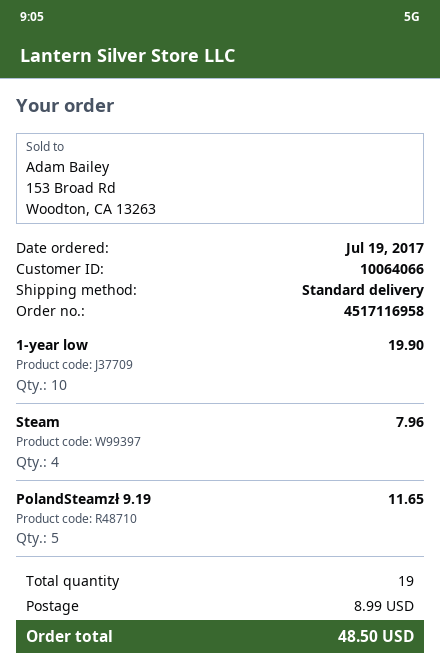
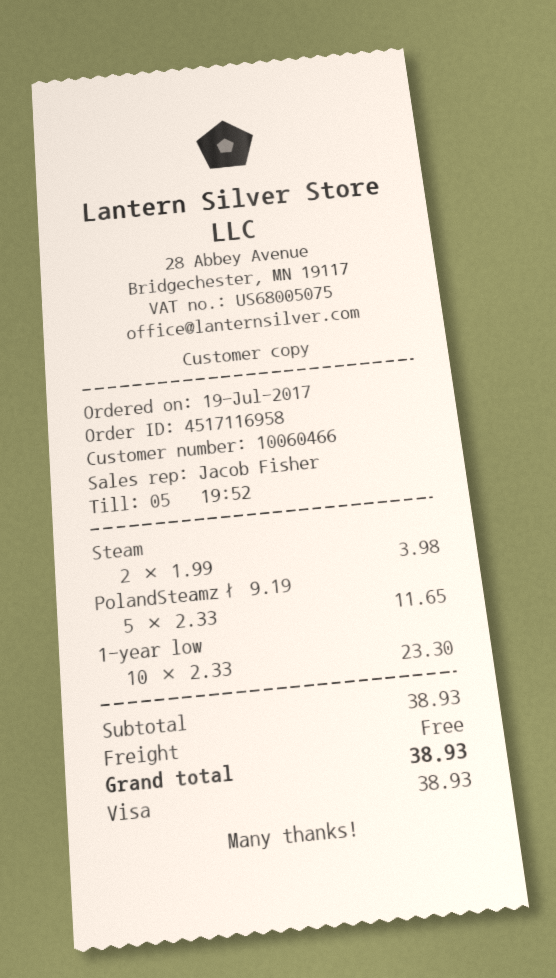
customer number: 10064066 -> 10060466
1-year low: 10 for 19.90 -> 10 for 23.30
Steam: 4 for 7.96 -> 2 for 3.98
shipping: 8.99 -> 0.00
total: 48.50 -> 38.93

